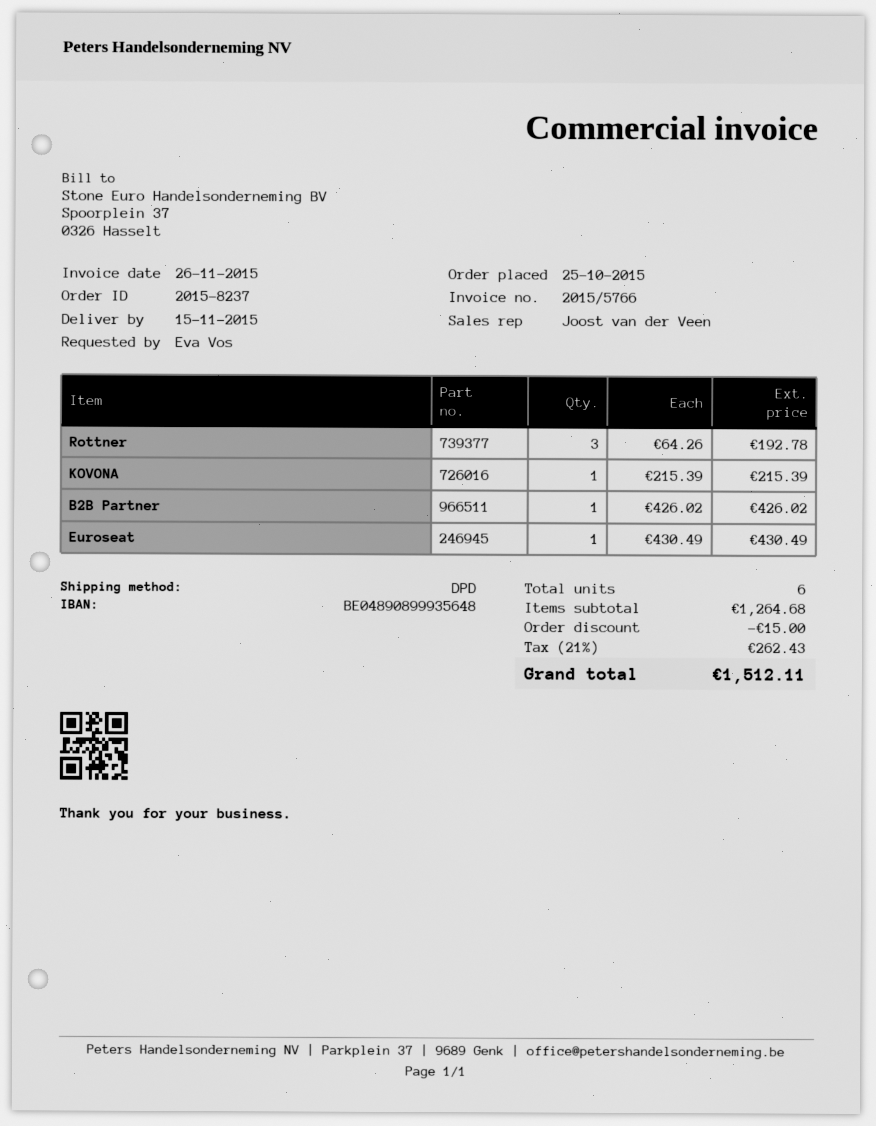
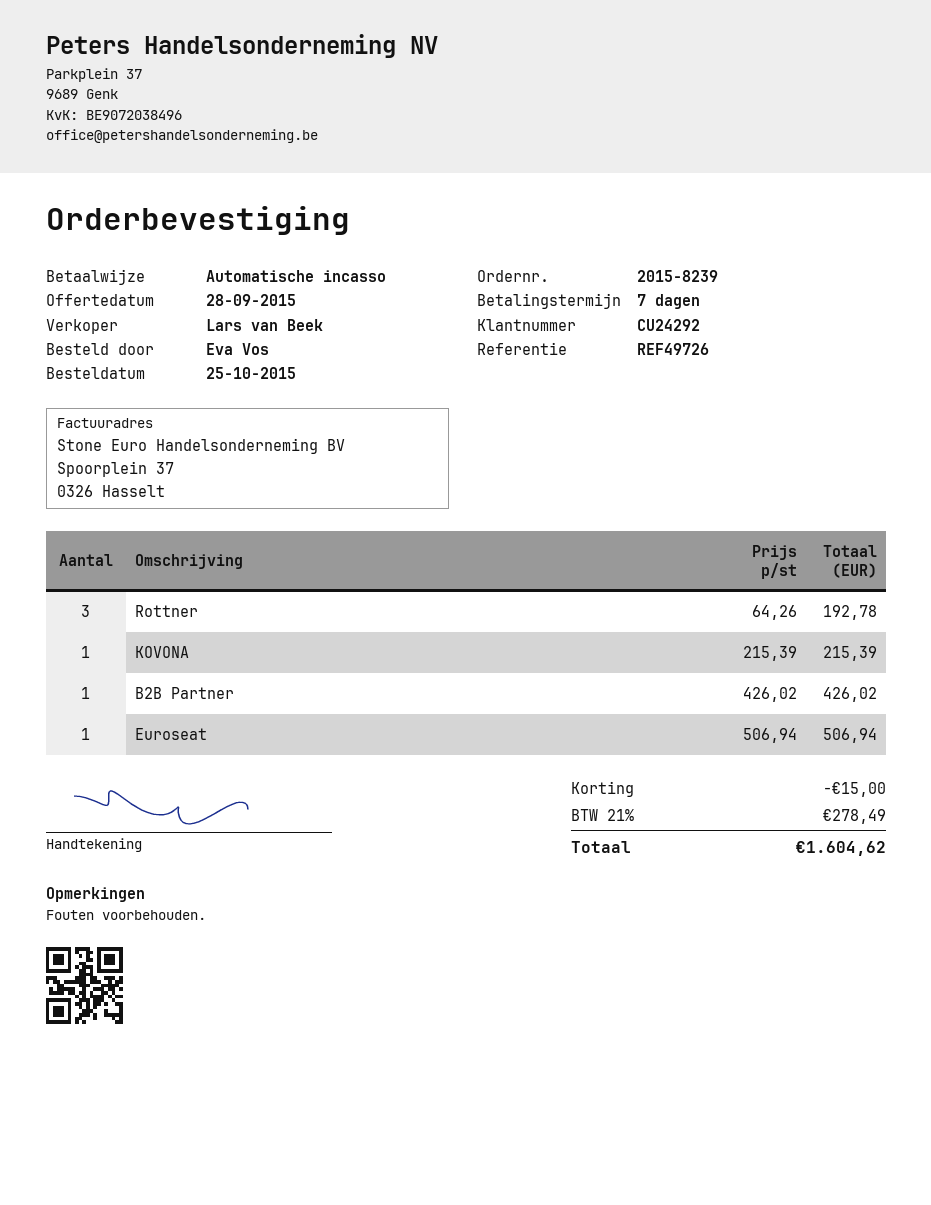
order number: 2015-8237 -> 2015-8239
sales rep: Joost van der Veen -> Lars van Beek
Euroseat: 1 x 430.49 = 430.49 -> 1 x 506.94 = 506.94
tax: 21% = 262.43 -> 21% = 278.49
total: 1512.11 -> 1604.62

